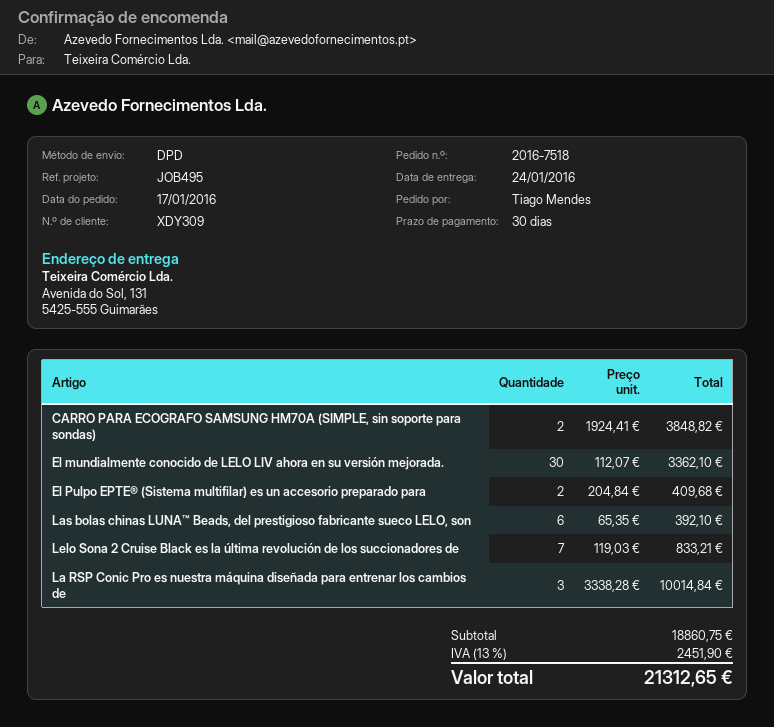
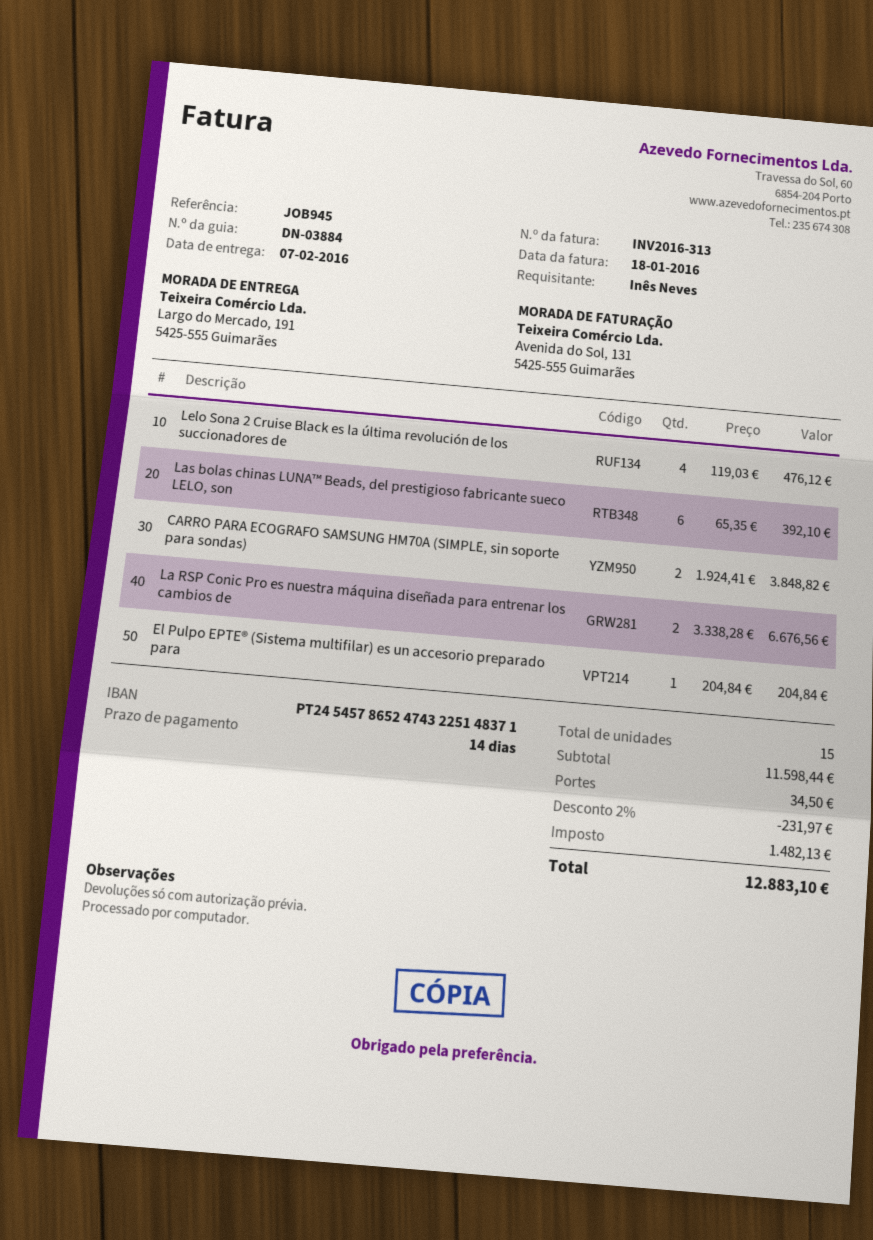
delivery date: 2016-01-24 -> 2016-02-07
payment terms: 30 days -> 14 days
reference: JOB495 -> JOB945
ordered by: Tiago Mendes -> Inês Neves
ship to: Avenida do Sol, 131, 5425-555 Guimarães -> Largo do Mercado, 191, 5425-555 Guimarães
El mundialmente conocido de LELO LIV ahora en su versión mejorada.: 30 x 112.07 = 3362.10 -> none
El Pulpo EPTE® (Sistema multifilar) es un accesorio preparado para: 2 x 204.84 = 409.68 -> 1 x 204.84 = 204.84
Lelo Sona 2 Cruise Black es la última revolución de los succionadores de: 7 x 119.03 = 833.21 -> 4 x 119.03 = 476.12
La RSP Conic Pro es nuestra máquina diseñada para entrenar los cambios de: 3 x 3338.28 = 10014.84 -> 2 x 3338.28 = 6676.56
subtotal: 18860.75 -> 11598.44
discount: none -> 2% = 231.97
shipping: none -> 34.50
tax: 2451.90 -> 1482.13
total: 21312.65 -> 12883.10

